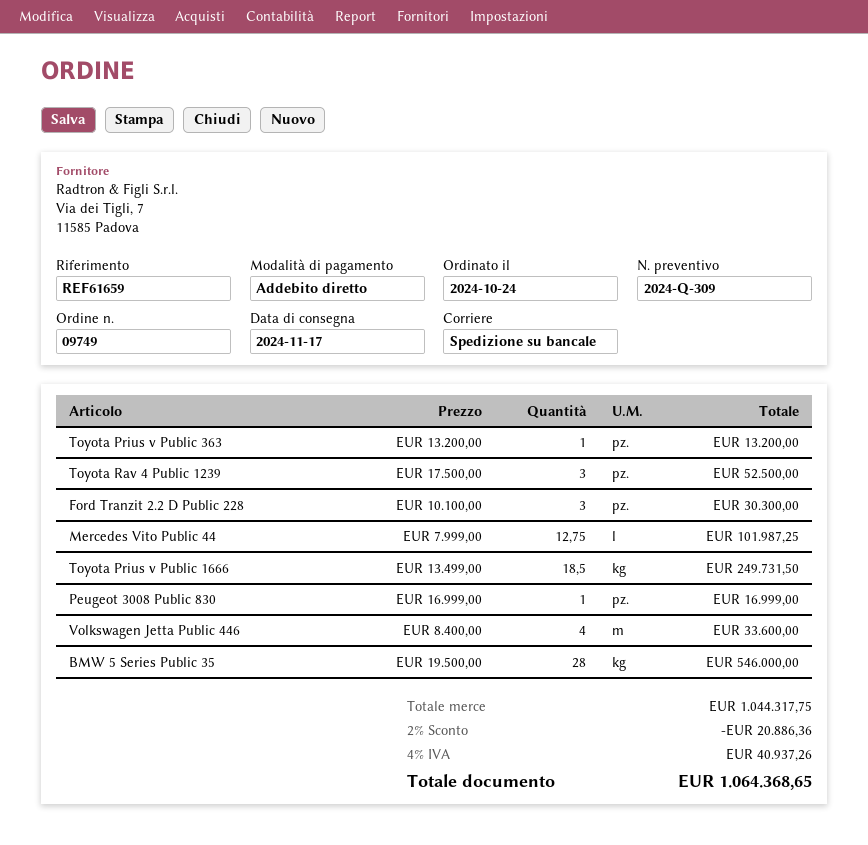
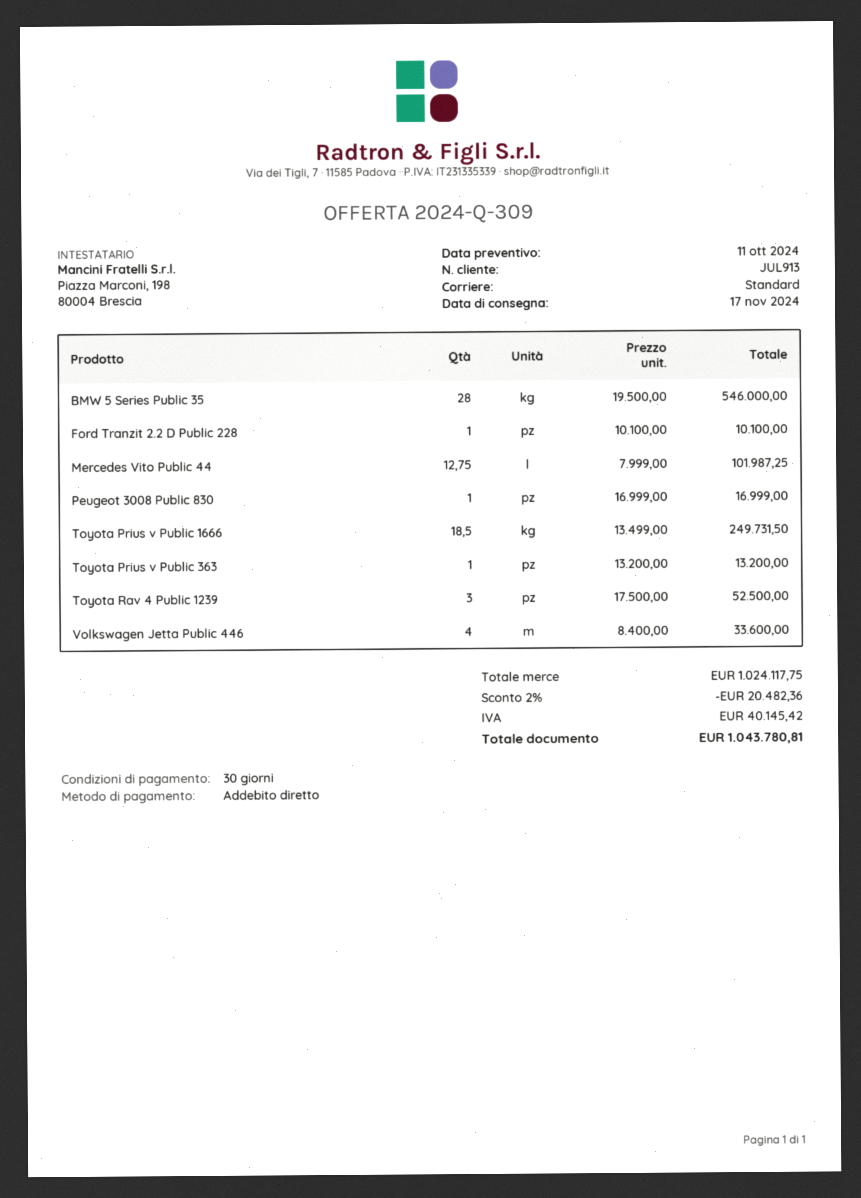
shipping method: pallet freight -> standard
Ford Tranzit 2.2 D Public 228: 3 x 10100.00 = 30300.00 -> 1 x 10100.00 = 10100.00
subtotal: 1044317.75 -> 1024117.75
discount: 2% = 20886.36 -> 2% = 20482.36
tax: 40937.26 -> 40145.42
total: 1064368.65 -> 1043780.81

